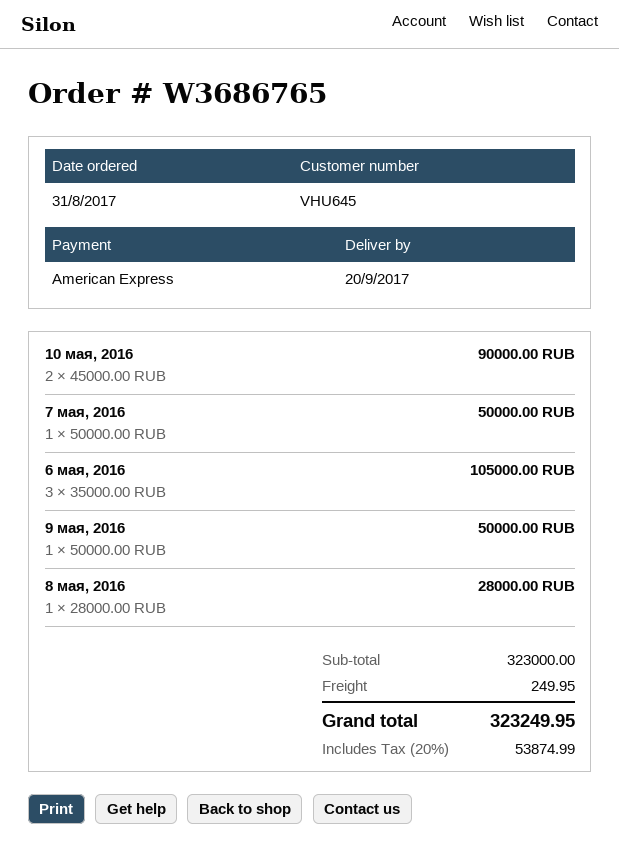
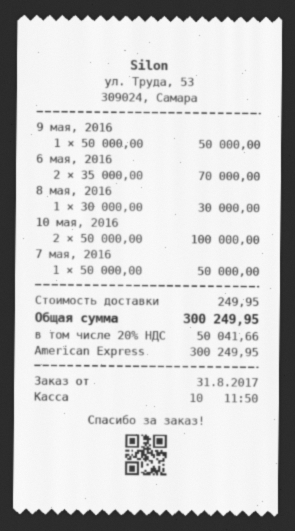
10 мая, 2016: 2 x 45000.00 = 90000.00 -> 2 x 50000.00 = 100000.00
6 мая, 2016: 3 x 35000.00 = 105000.00 -> 2 x 35000.00 = 70000.00
8 мая, 2016: 1 x 28000.00 = 28000.00 -> 1 x 30000.00 = 30000.00
tax: 20% = 53874.99 -> 20% = 50041.66
total: 323249.95 -> 300249.95

